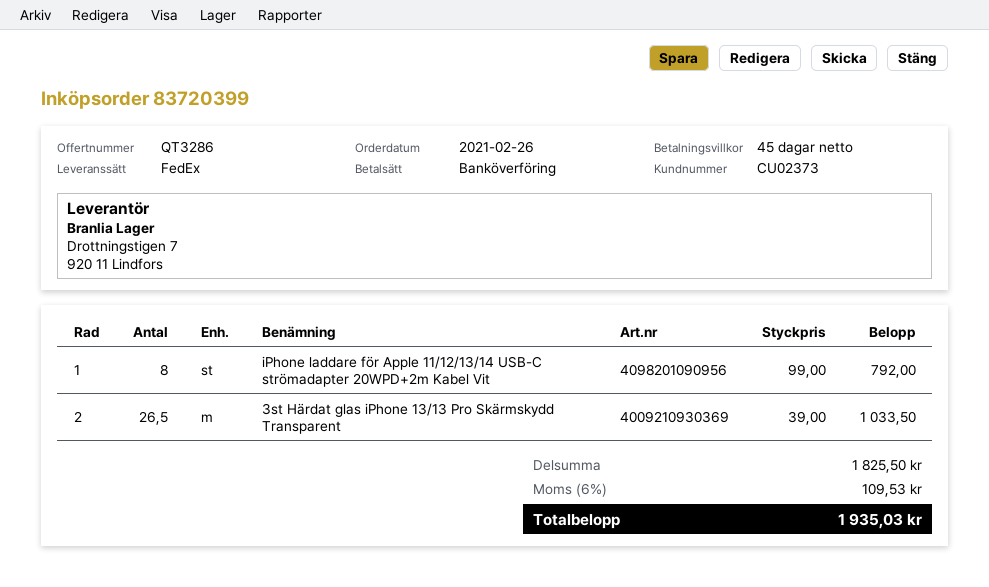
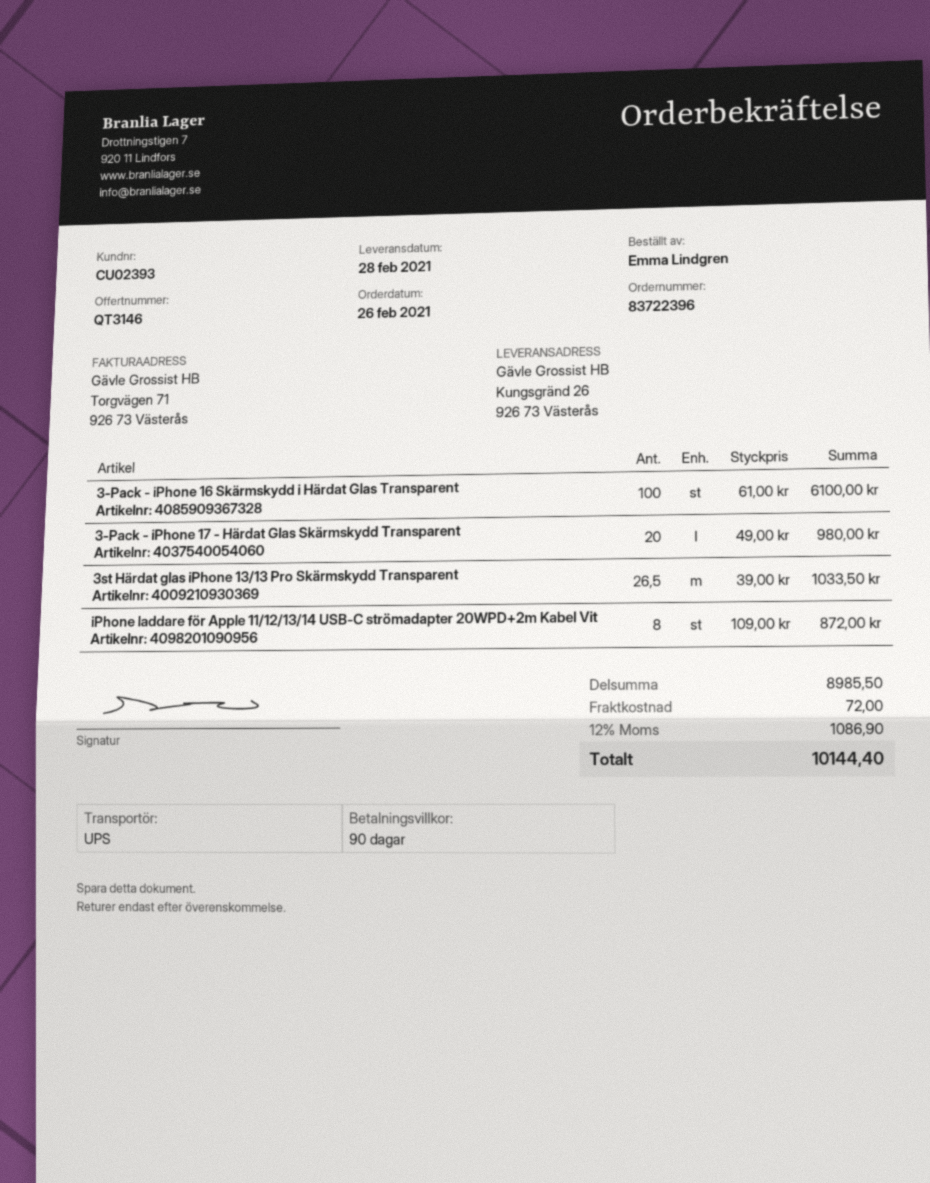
quote number: QT3286 -> QT3146
order number: 83720399 -> 83722396
payment terms: 45 days -> 90 days
customer number: CU02373 -> CU02393
shipping method: FedEx -> UPS
iPhone laddare för Apple 11/12/13/14 USB-C strömadapter 20WPD+2m Kabel Vit: 8 x 99.00 = 792.00 -> 8 x 109.00 = 872.00
3-Pack - iPhone 16 Skärmskydd i Härdat Glas Transparent: none -> 100 x 61.00 = 6100.00
3-Pack - iPhone 17 - Härdat Glas Skärmskydd Transparent: none -> 20 x 49.00 = 980.00
subtotal: 1825.50 -> 8985.50
shipping: none -> 72.00
tax: 6% = 109.53 -> 12% = 1086.90
total: 1935.03 -> 10144.40

